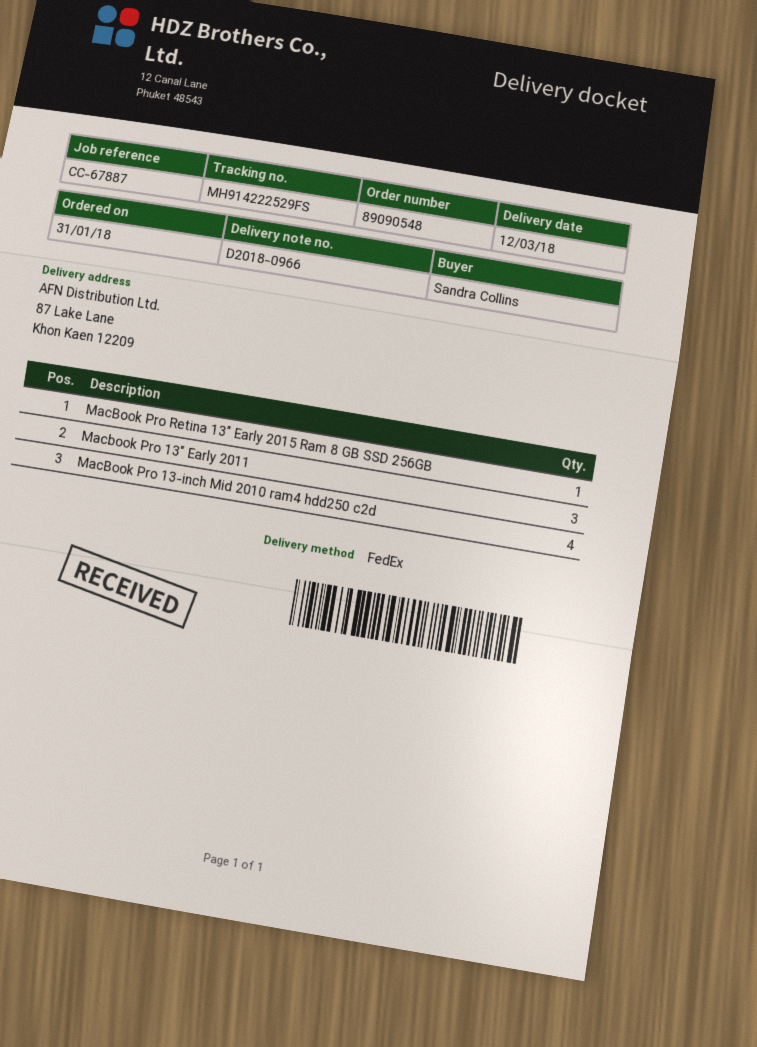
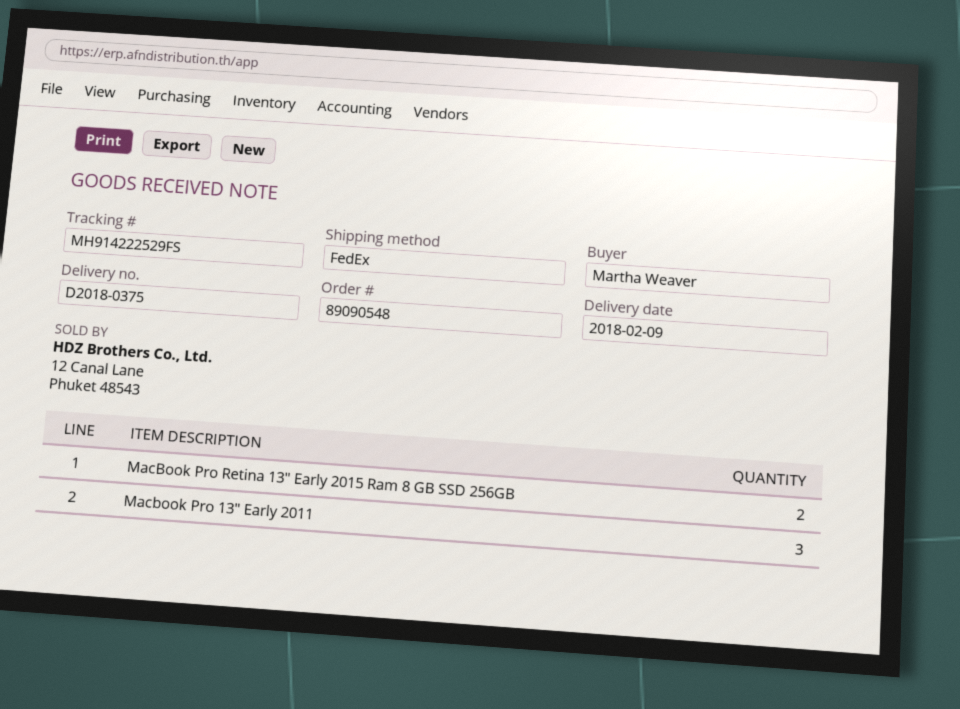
delivery note number: D2018-0966 -> D2018-0375
delivery date: 2018-03-12 -> 2018-02-09
ordered by: Sandra Collins -> Martha Weaver
MacBook Pro Retina 13" Early 2015 Ram 8 GB SSD 256GB: 1 -> 2
MacBook Pro 13-inch Mid 2010 ram4 hdd250 c2d: 4 -> none

